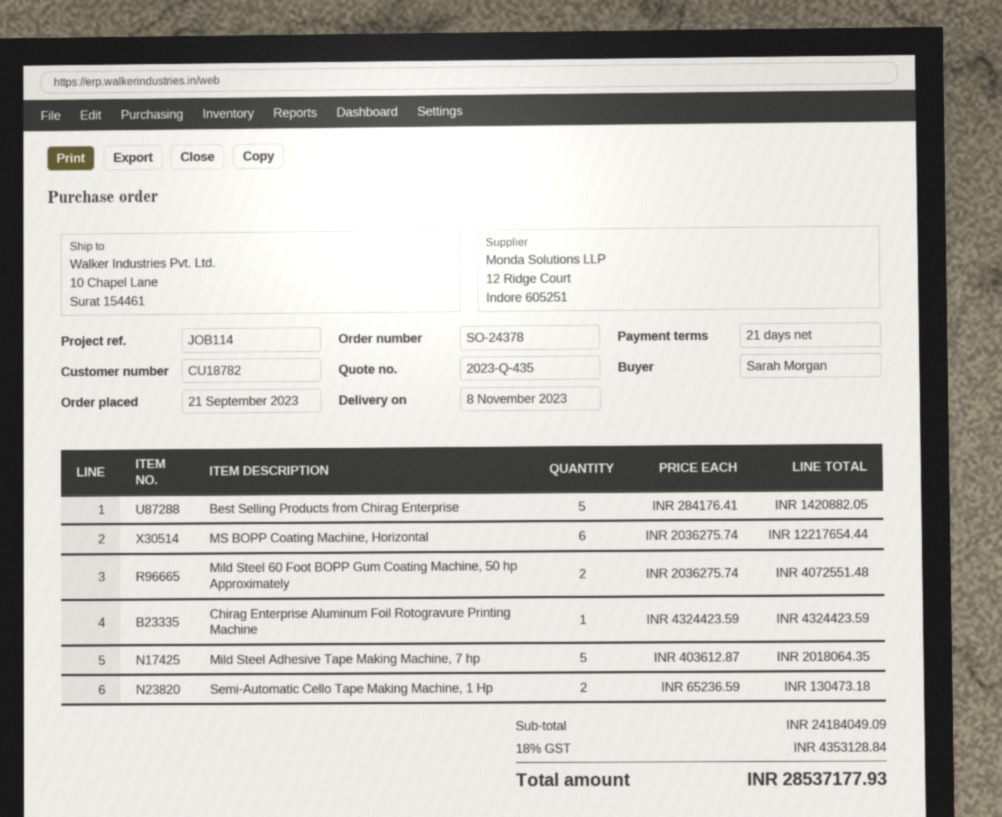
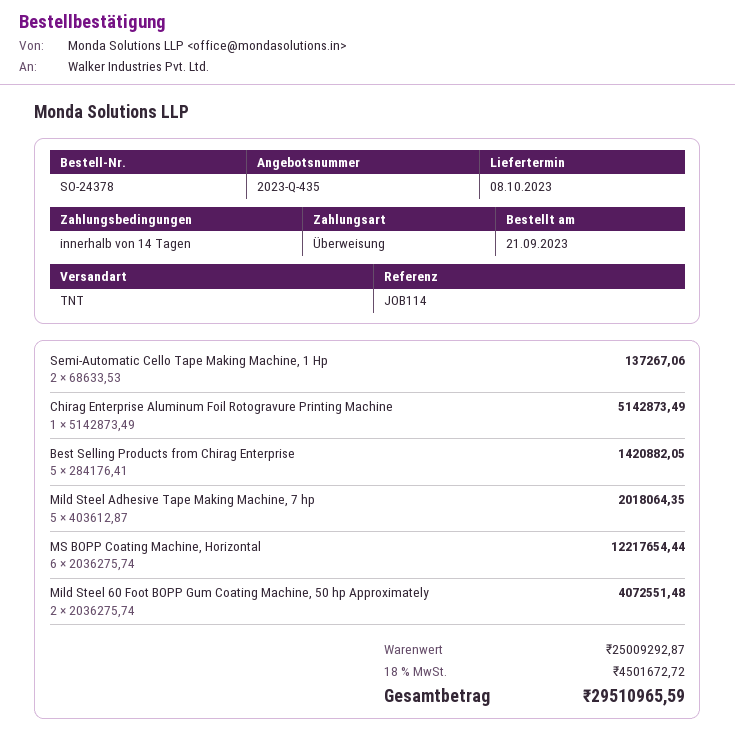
delivery date: 2023-11-08 -> 2023-10-08
payment terms: 21 days -> 14 days
Chirag Enterprise Aluminum Foil Rotogravure Printing Machine: 1 x 4324423.59 = 4324423.59 -> 1 x 5142873.49 = 5142873.49
Semi-Automatic Cello Tape Making Machine, 1 Hp: 2 x 65236.59 = 130473.18 -> 2 x 68633.53 = 137267.06
subtotal: 24184049.09 -> 25009292.87
tax: 18% = 4353128.84 -> 18% = 4501672.72
total: 28537177.93 -> 29510965.59

